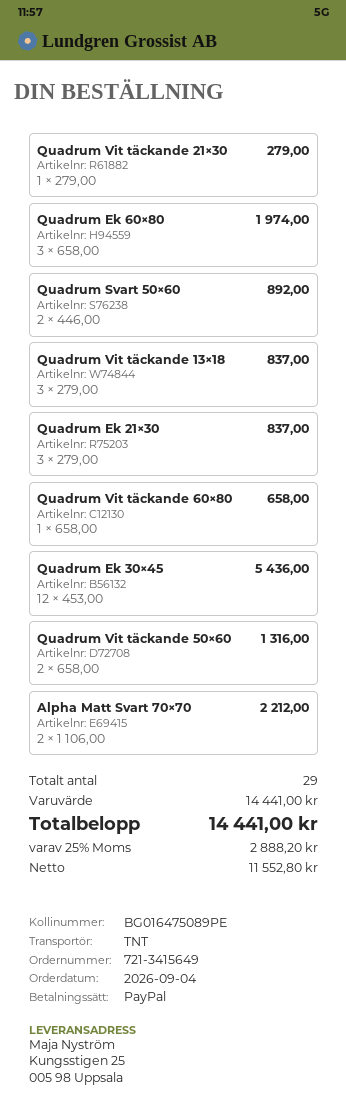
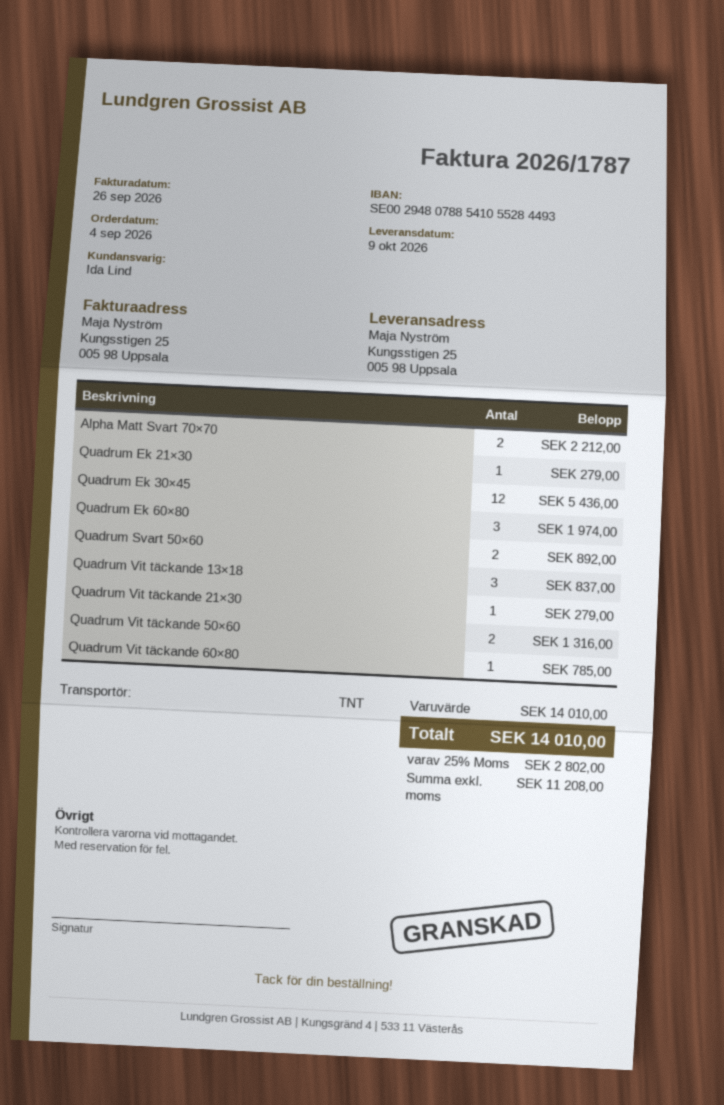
Quadrum Ek 21×30: 3 for 837.00 -> 1 for 279.00
Quadrum Vit täckande 60×80: 1 for 658.00 -> 1 for 785.00
subtotal: 14441.00 -> 14010.00
net: 11552.80 -> 11208.00
tax: 25% = 2888.20 -> 25% = 2802.00
total: 14441.00 -> 14010.00

